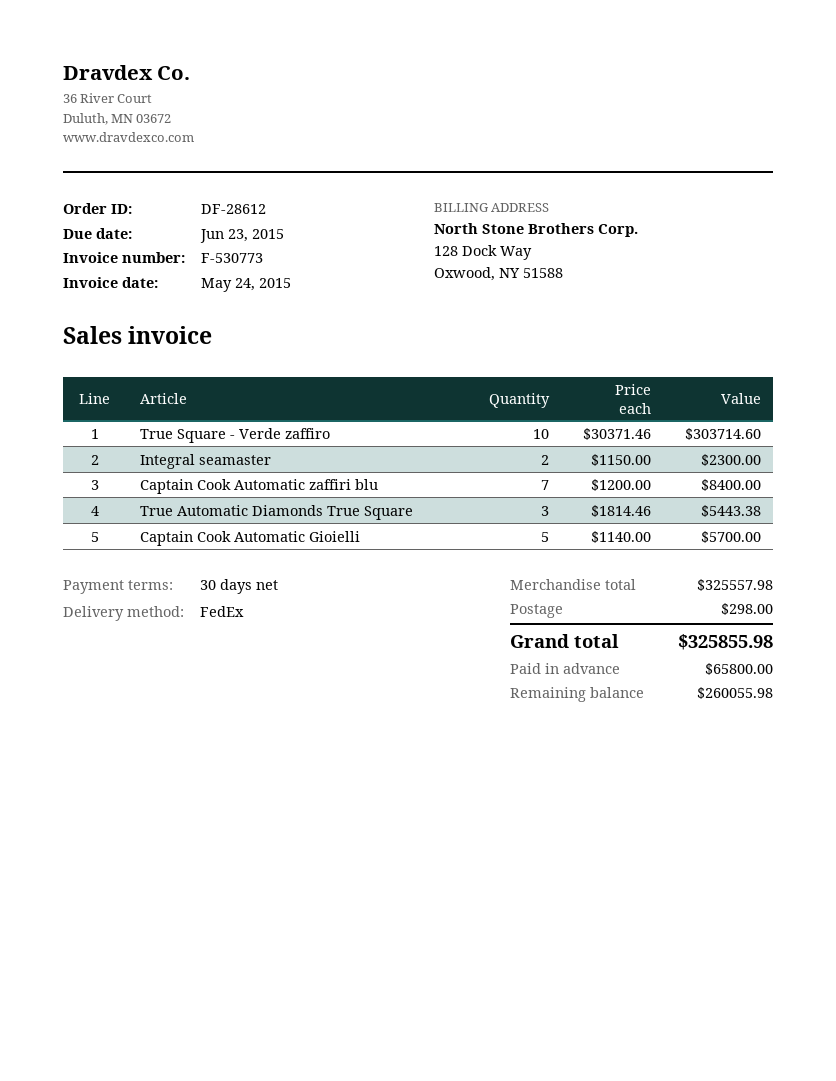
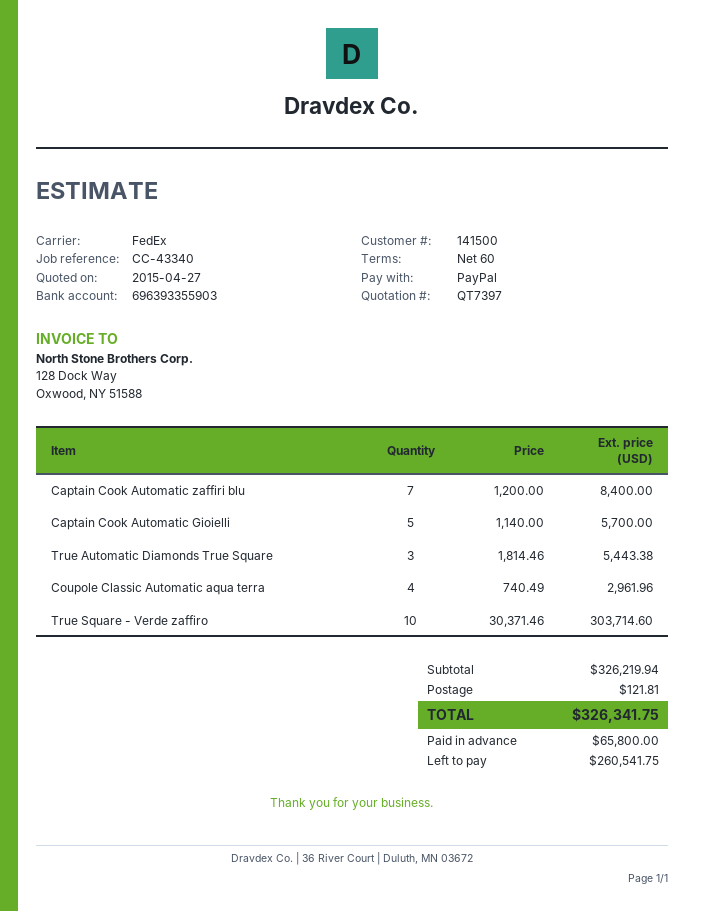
payment terms: 30 days -> 60 days
Integral seamaster: 2 x 1150.00 = 2300.00 -> none
Coupole Classic Automatic aqua terra: none -> 4 x 740.49 = 2961.96
subtotal: 325557.98 -> 326219.94
shipping: 298.00 -> 121.81
total: 325855.98 -> 326341.75
balance: 260055.98 -> 260541.75

